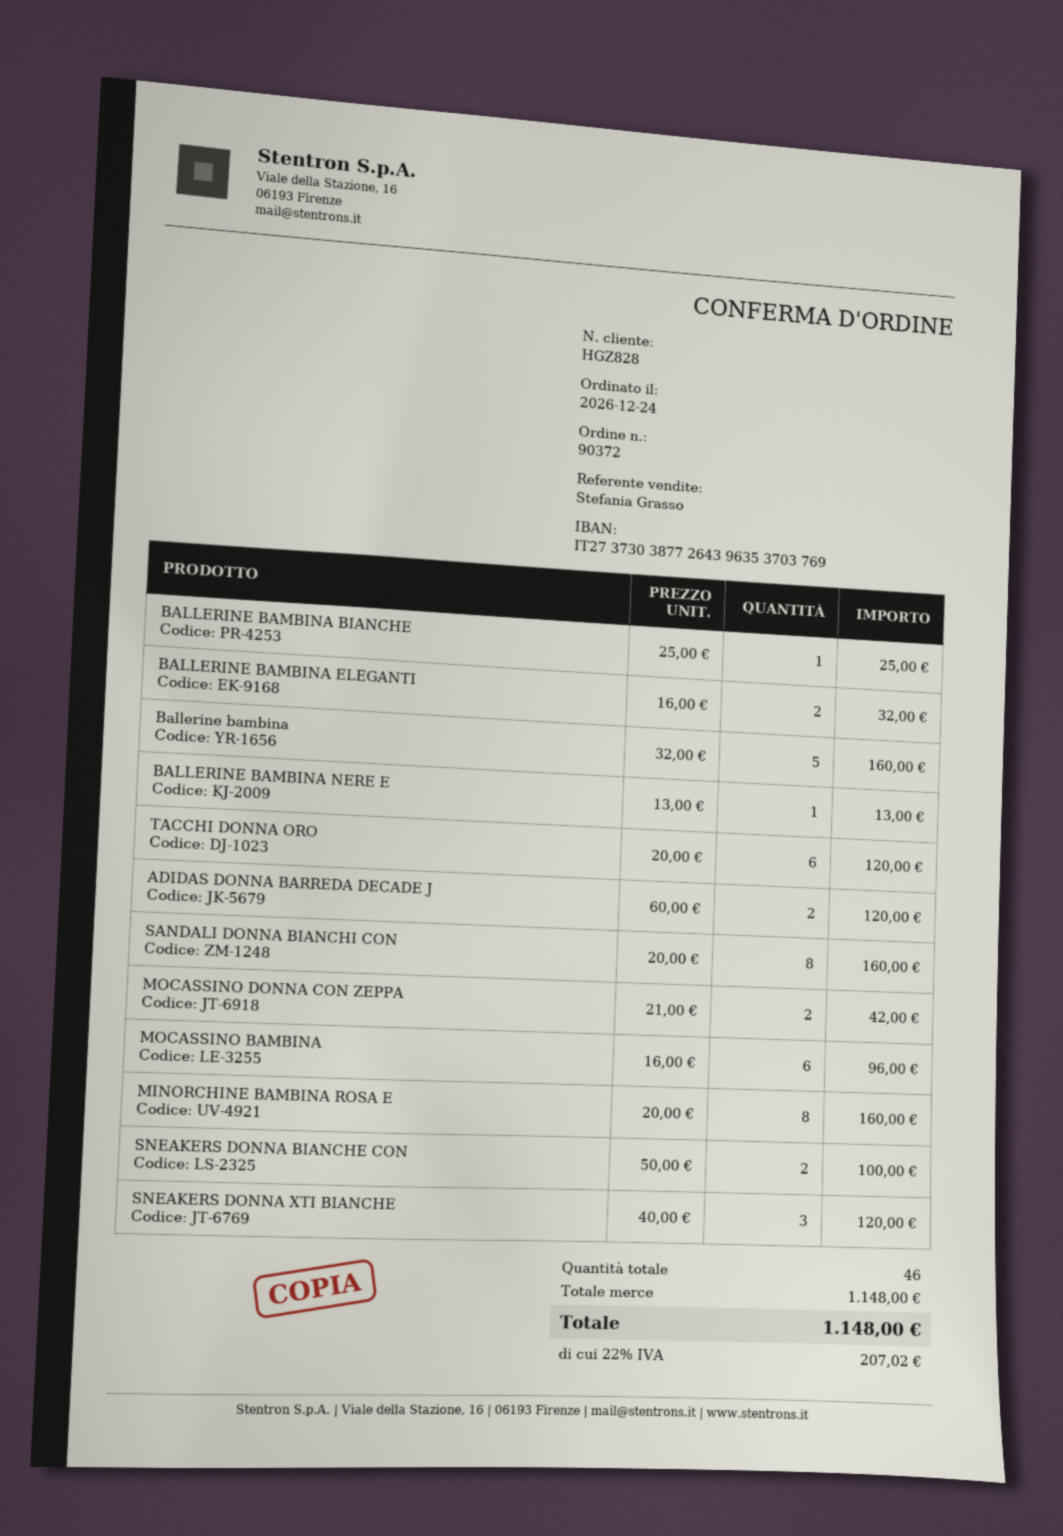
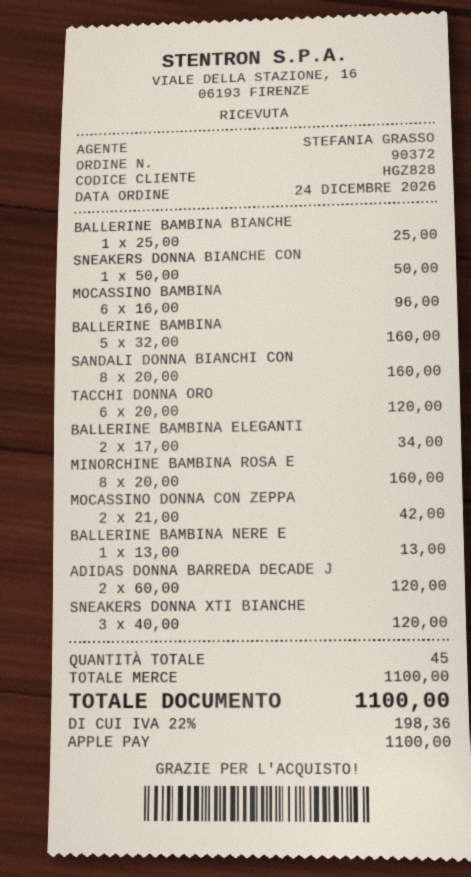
BALLERINE BAMBINA ELEGANTI: 2 x 16.00 = 32.00 -> 2 x 17.00 = 34.00
SNEAKERS DONNA BIANCHE CON: 2 x 50.00 = 100.00 -> 1 x 50.00 = 50.00
total quantity: 46 -> 45
subtotal: 1148.00 -> 1100.00
tax: 22% = 207.02 -> 22% = 198.36
total: 1148.00 -> 1100.00

